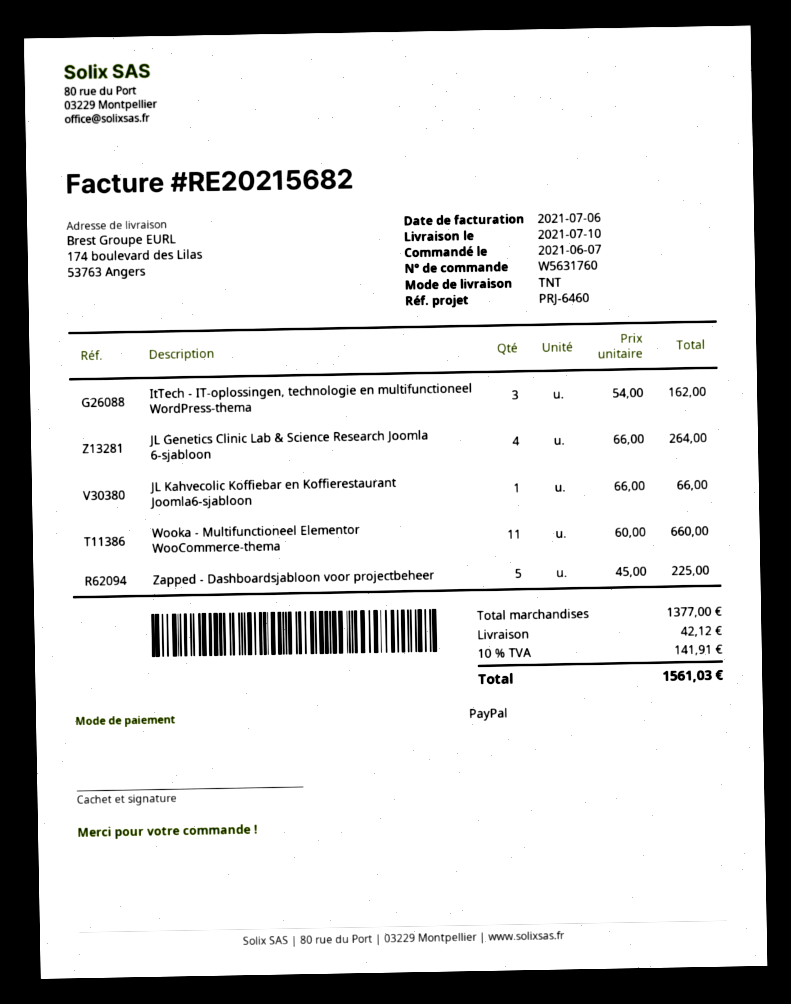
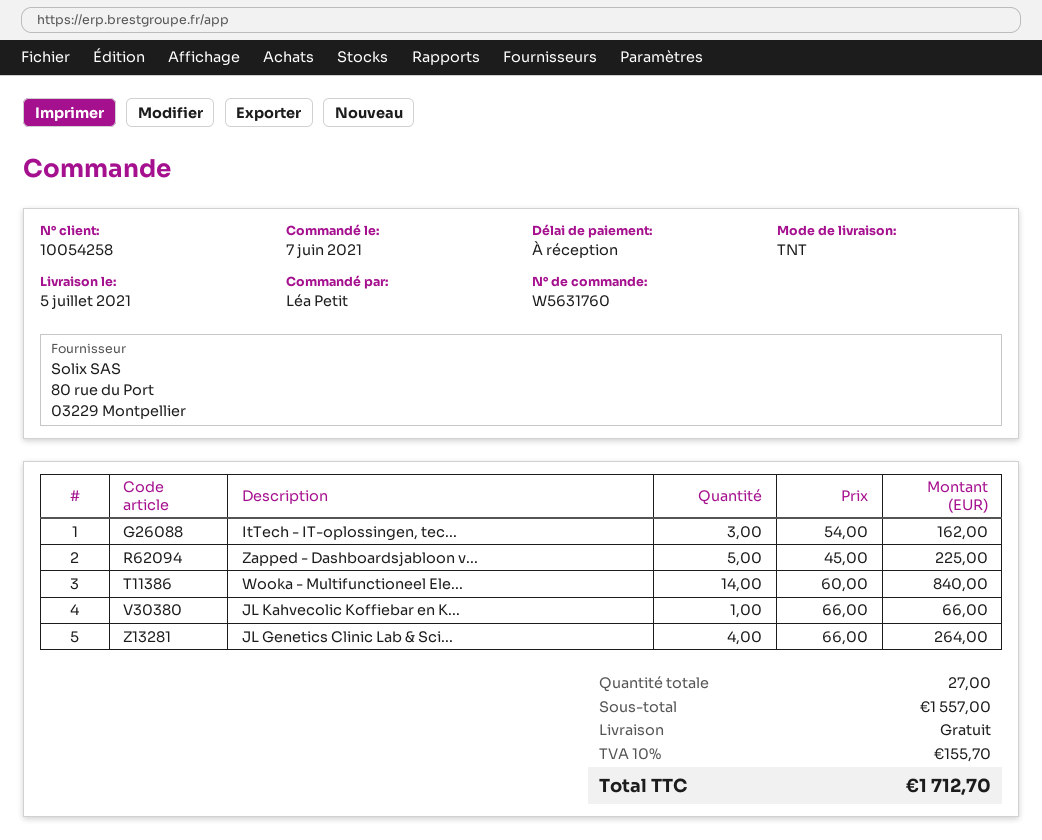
delivery date: 2021-07-10 -> 2021-07-05
Wooka - Multifunctioneel Elementor WooCommerce-thema: 11 x 60.00 = 660.00 -> 14 x 60.00 = 840.00
subtotal: 1377.00 -> 1557.00
shipping: 42.12 -> 0.00
tax: 10% = 141.91 -> 10% = 155.70
total: 1561.03 -> 1712.70

